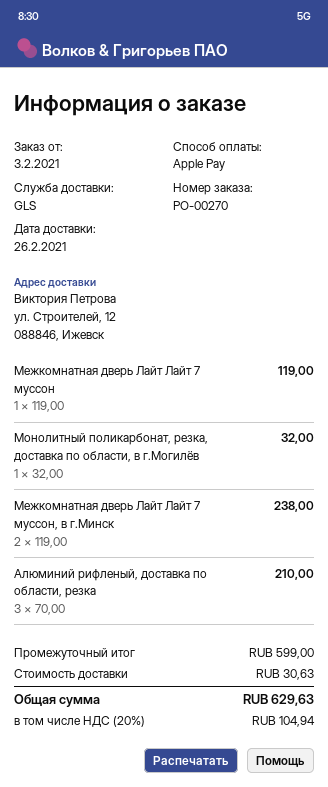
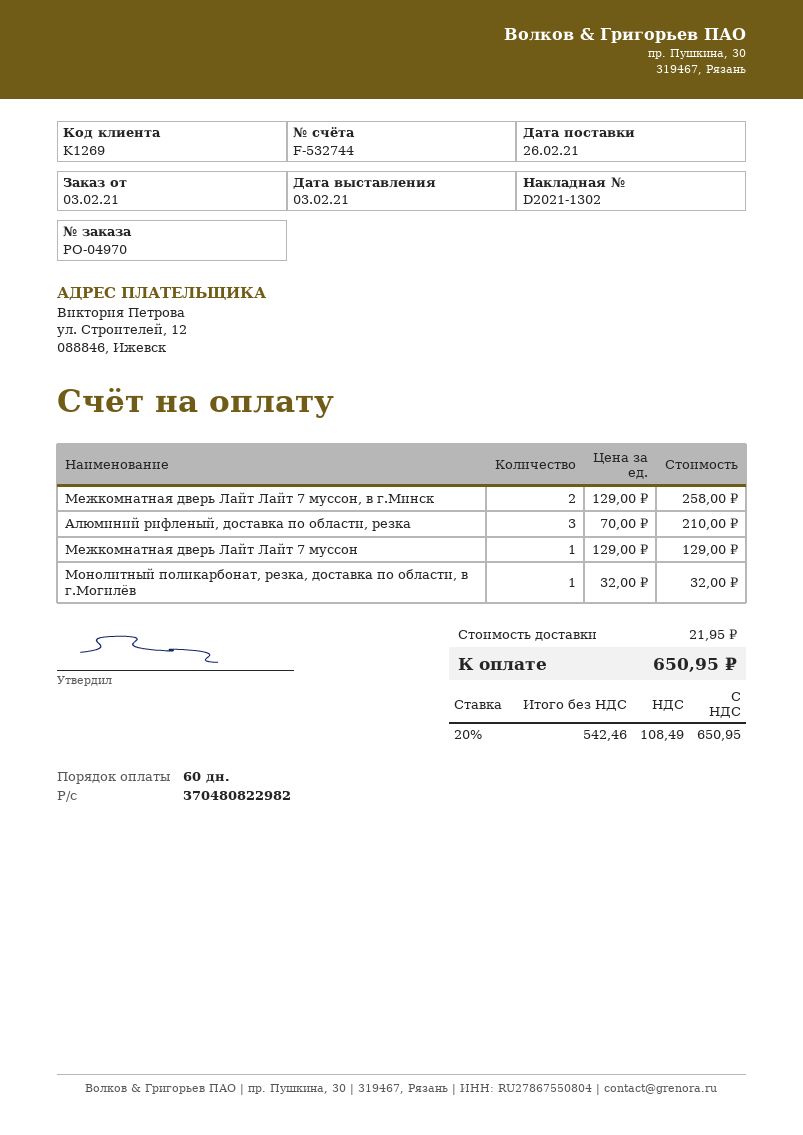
order number: PO-00270 -> PO-04970
Межкомнатная дверь Лайт Лайт 7 муссон: 1 x 119.00 = 119.00 -> 1 x 129.00 = 129.00
Межкомнатная дверь Лайт Лайт 7 муссон, в г.Минск: 2 x 119.00 = 238.00 -> 2 x 129.00 = 258.00
shipping: 30.63 -> 21.95
tax: 20% = 104.94 -> 20% = 108.49
total: 629.63 -> 650.95

